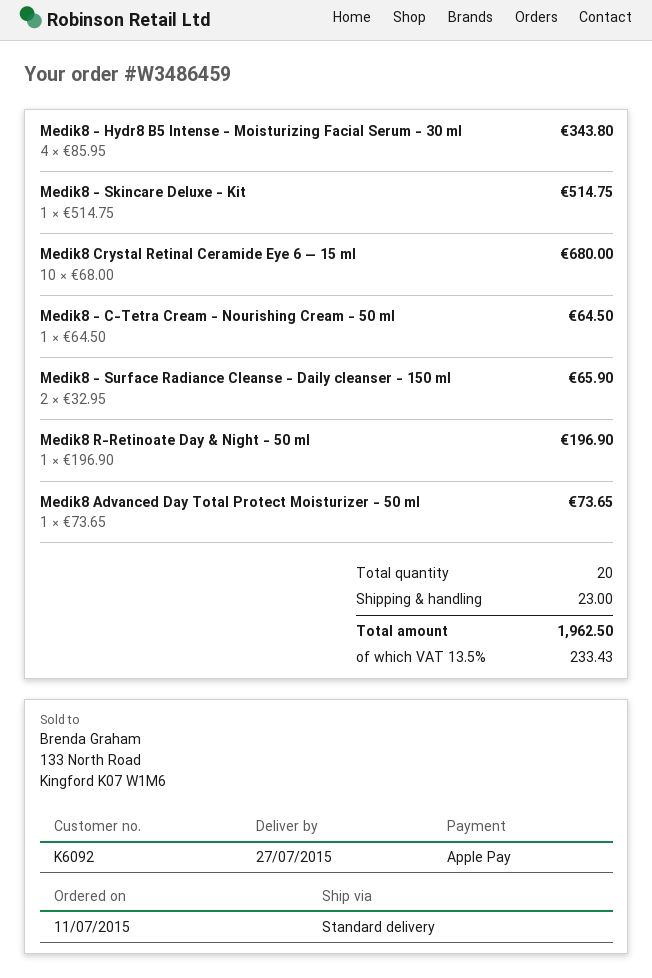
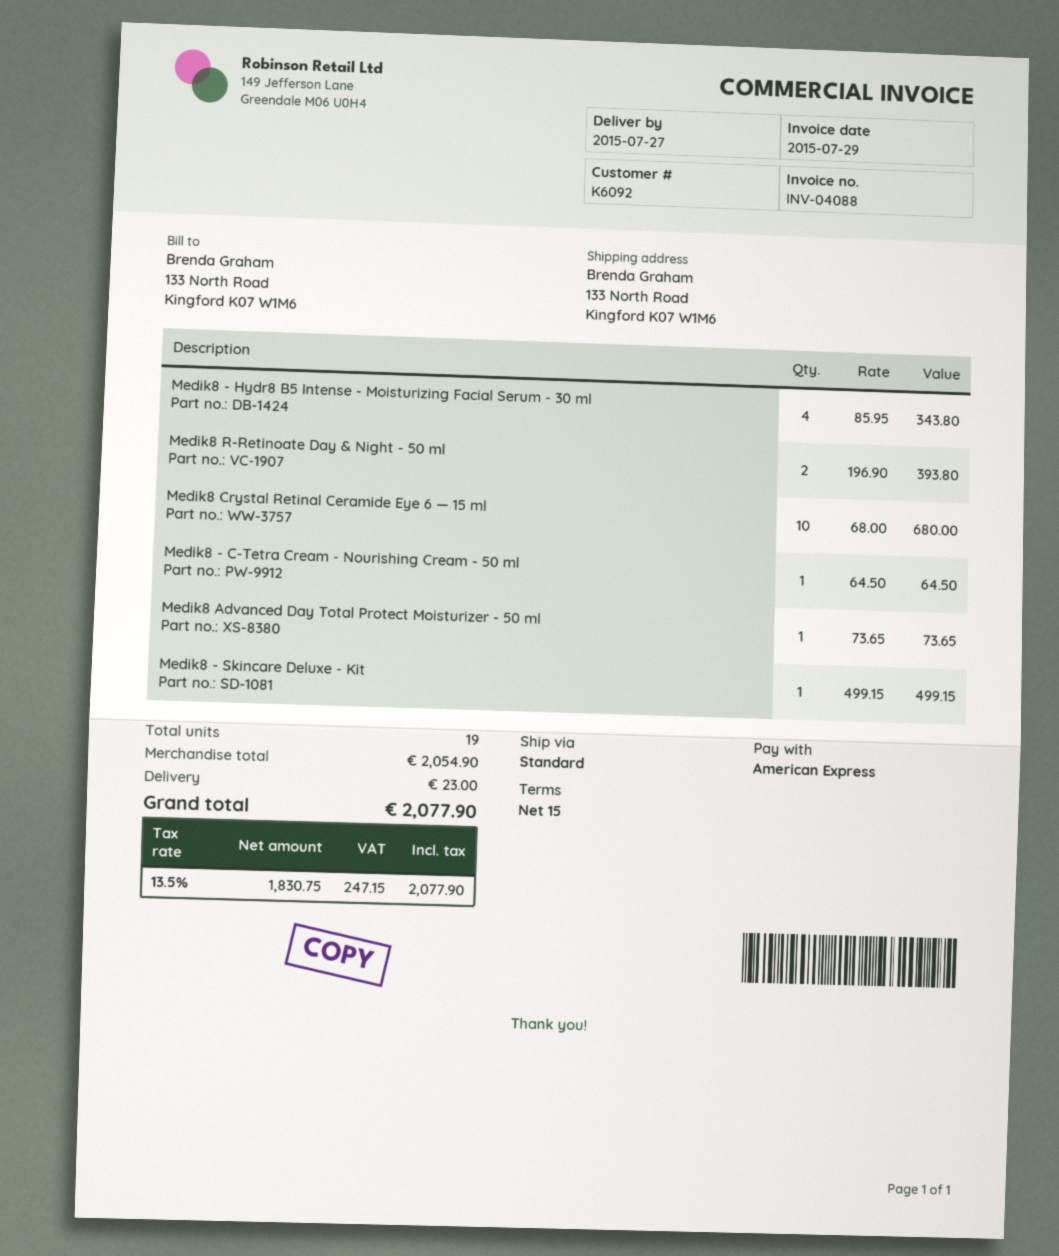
payment method: Apple Pay -> American Express
Medik8 - Skincare Deluxe - Kit: 1 x 514.75 = 514.75 -> 1 x 499.15 = 499.15
Medik8 - Surface Radiance Cleanse - Daily cleanser - 150 ml: 2 x 32.95 = 65.90 -> none
Medik8 R-Retinoate Day & Night - 50 ml: 1 x 196.90 = 196.90 -> 2 x 196.90 = 393.80
total quantity: 20 -> 19
tax: 13.5% = 233.43 -> 13.5% = 247.15
total: 1962.50 -> 2077.90

